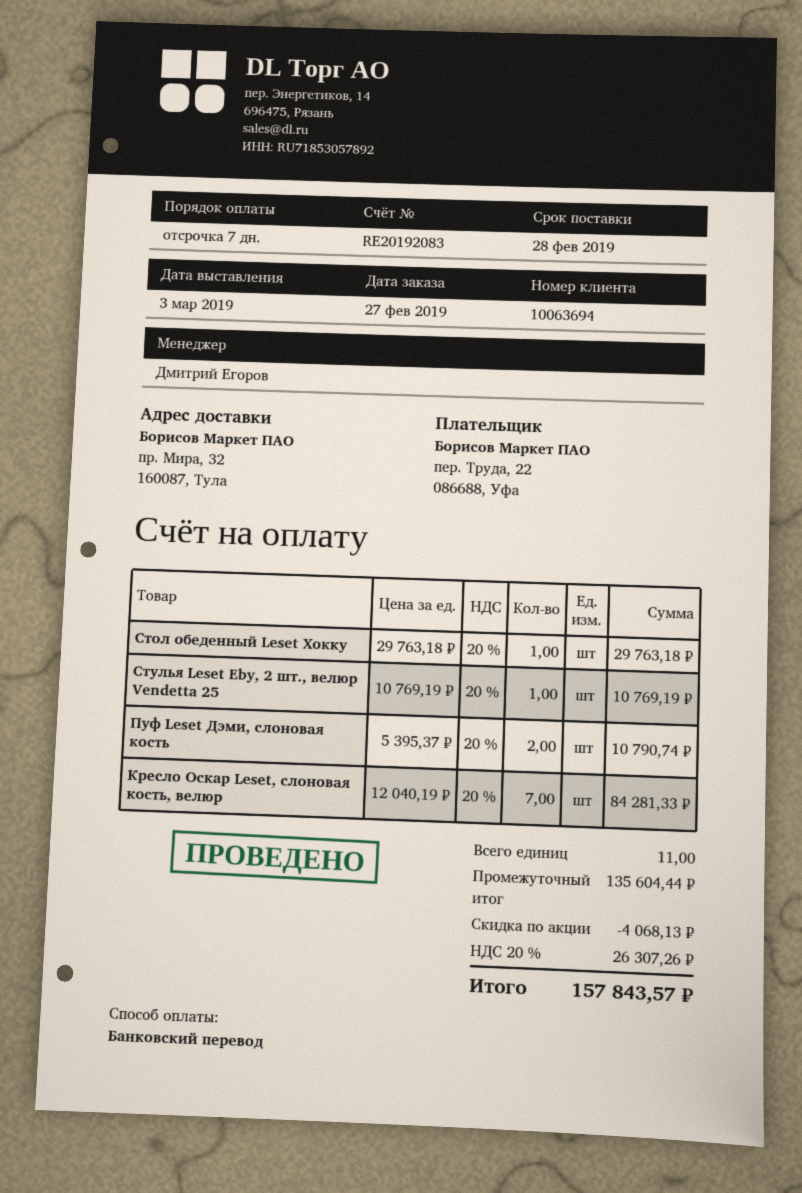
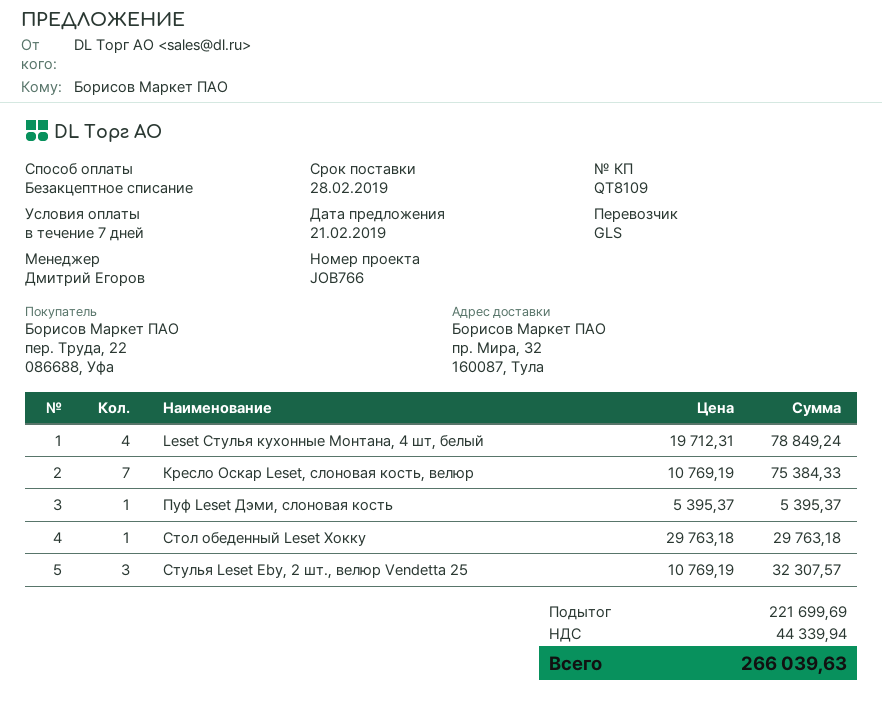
payment method: bank transfer -> direct debit
Стулья Leset Eby, 2 шт., велюр Vendetta 25: 1 x 10769.19 = 10769.19 -> 3 x 10769.19 = 32307.57
Пуф Leset Дэми, слоновая кость: 2 x 5395.37 = 10790.74 -> 1 x 5395.37 = 5395.37
Кресло Оскар Leset, слоновая кость, велюр: 7 x 12040.19 = 84281.33 -> 7 x 10769.19 = 75384.33
Leset Стулья кухонные Монтана, 4 шт, белый: none -> 4 x 19712.31 = 78849.24
subtotal: 135604.44 -> 221699.69
discount: 4068.13 -> none
tax: 26307.26 -> 44339.94
total: 157843.57 -> 266039.63

